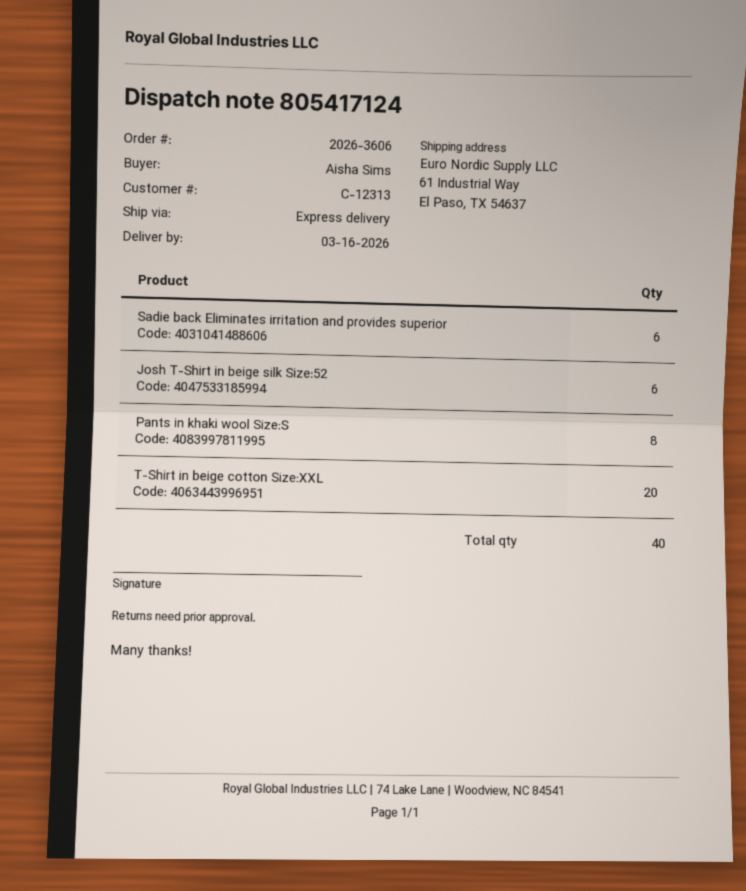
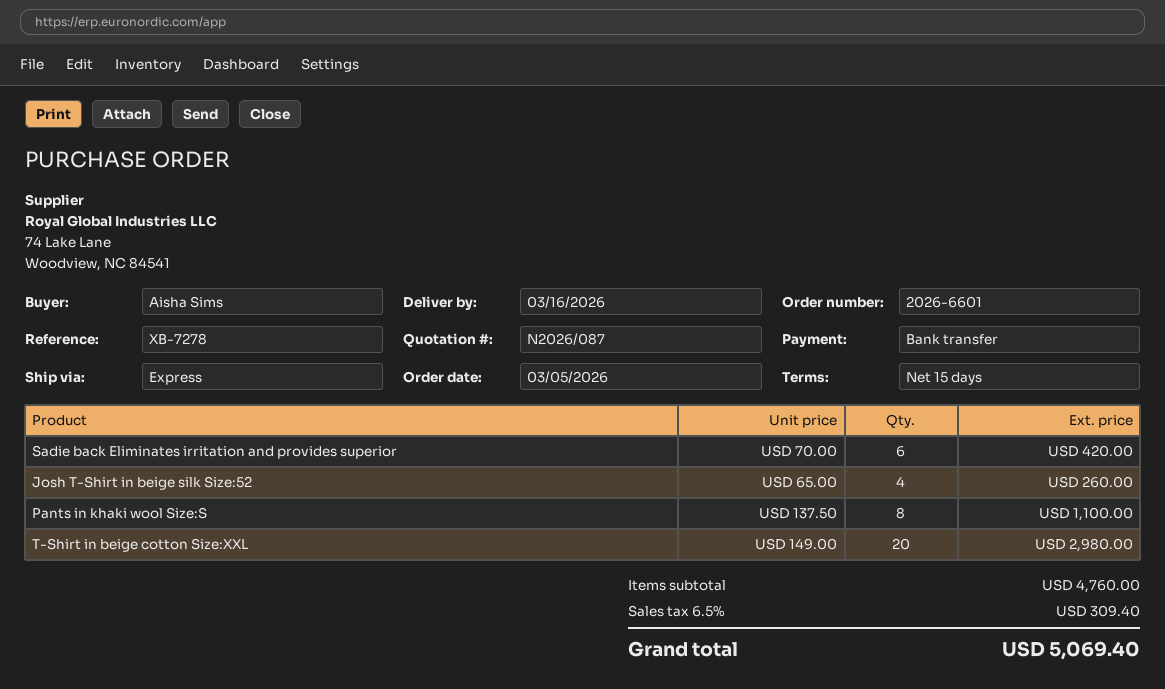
order number: 2026-3606 -> 2026-6601
Josh T-Shirt in beige silk Size:52: 6 -> 4

